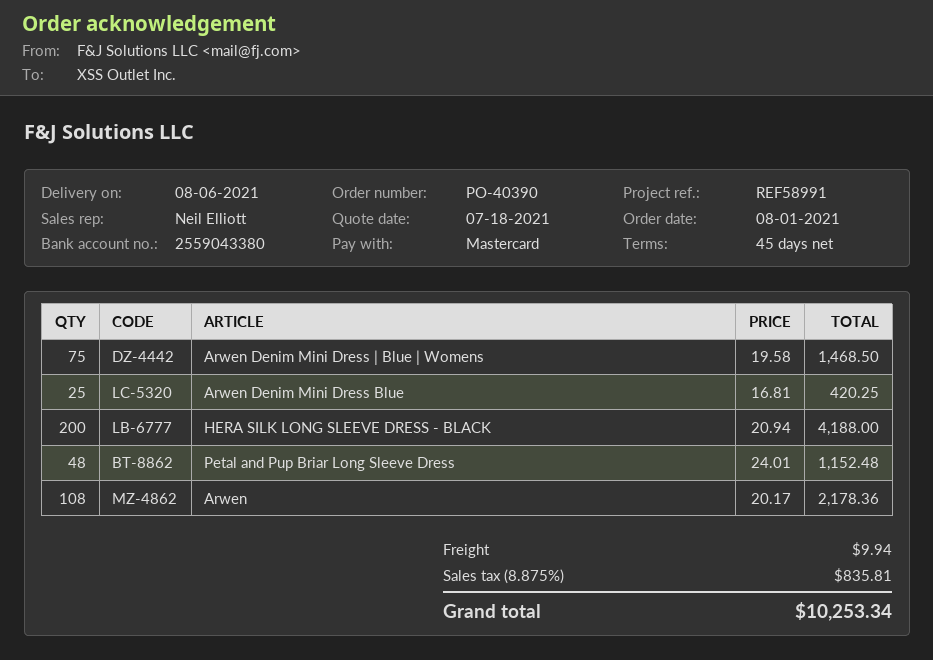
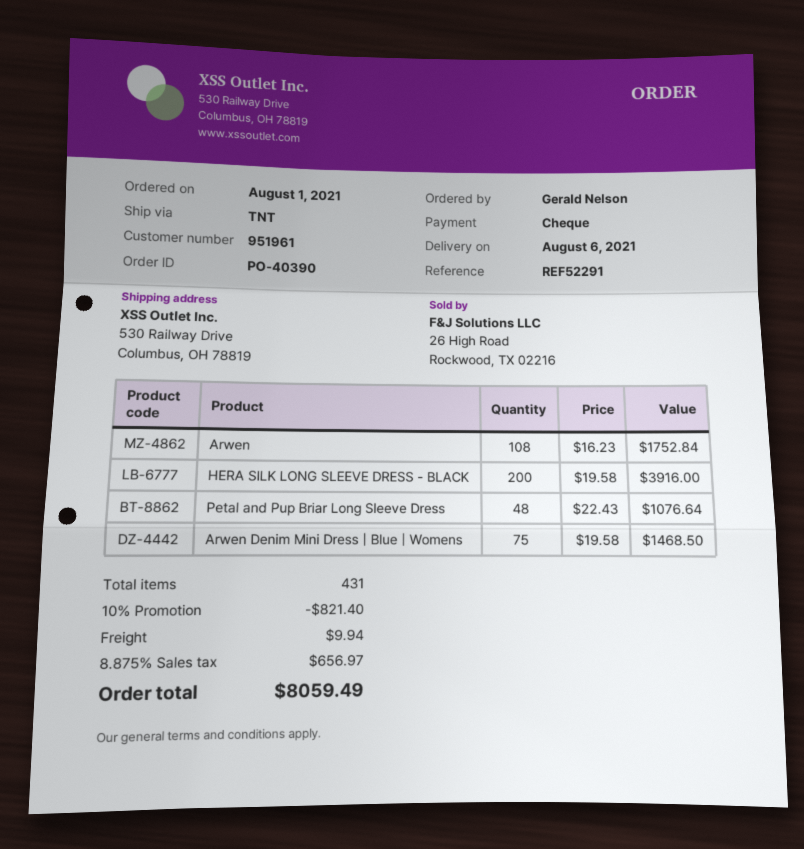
reference: REF58991 -> REF52291
payment method: Mastercard -> cheque
Arwen Denim Mini Dress Blue: 25 x 16.81 = 420.25 -> none
HERA SILK LONG SLEEVE DRESS - BLACK: 200 x 20.94 = 4188.00 -> 200 x 19.58 = 3916.00
Petal and Pup Briar Long Sleeve Dress: 48 x 24.01 = 1152.48 -> 48 x 22.43 = 1076.64
Arwen: 108 x 20.17 = 2178.36 -> 108 x 16.23 = 1752.84
discount: none -> 10% = 821.40
tax: 8.875% = 835.81 -> 8.875% = 656.97
total: 10253.34 -> 8059.49

